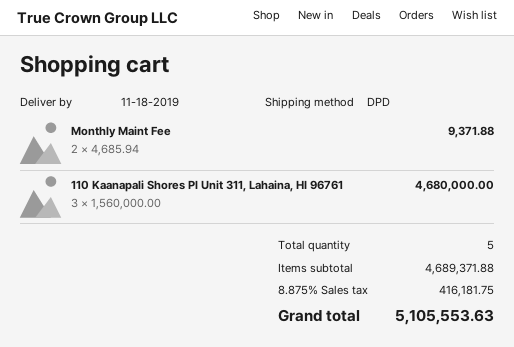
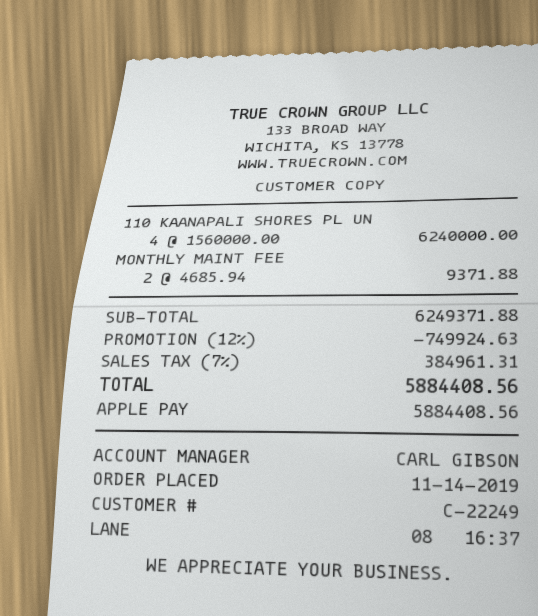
110 Kaanapali Shores Pl Unit 311, Lahaina, HI 96761: 3 x 1560000.00 = 4680000.00 -> 4 x 1560000.00 = 6240000.00
subtotal: 4689371.88 -> 6249371.88
discount: none -> 12% = 749924.63
tax: 8.875% = 416181.75 -> 7% = 384961.31
total: 5105553.63 -> 5884408.56

